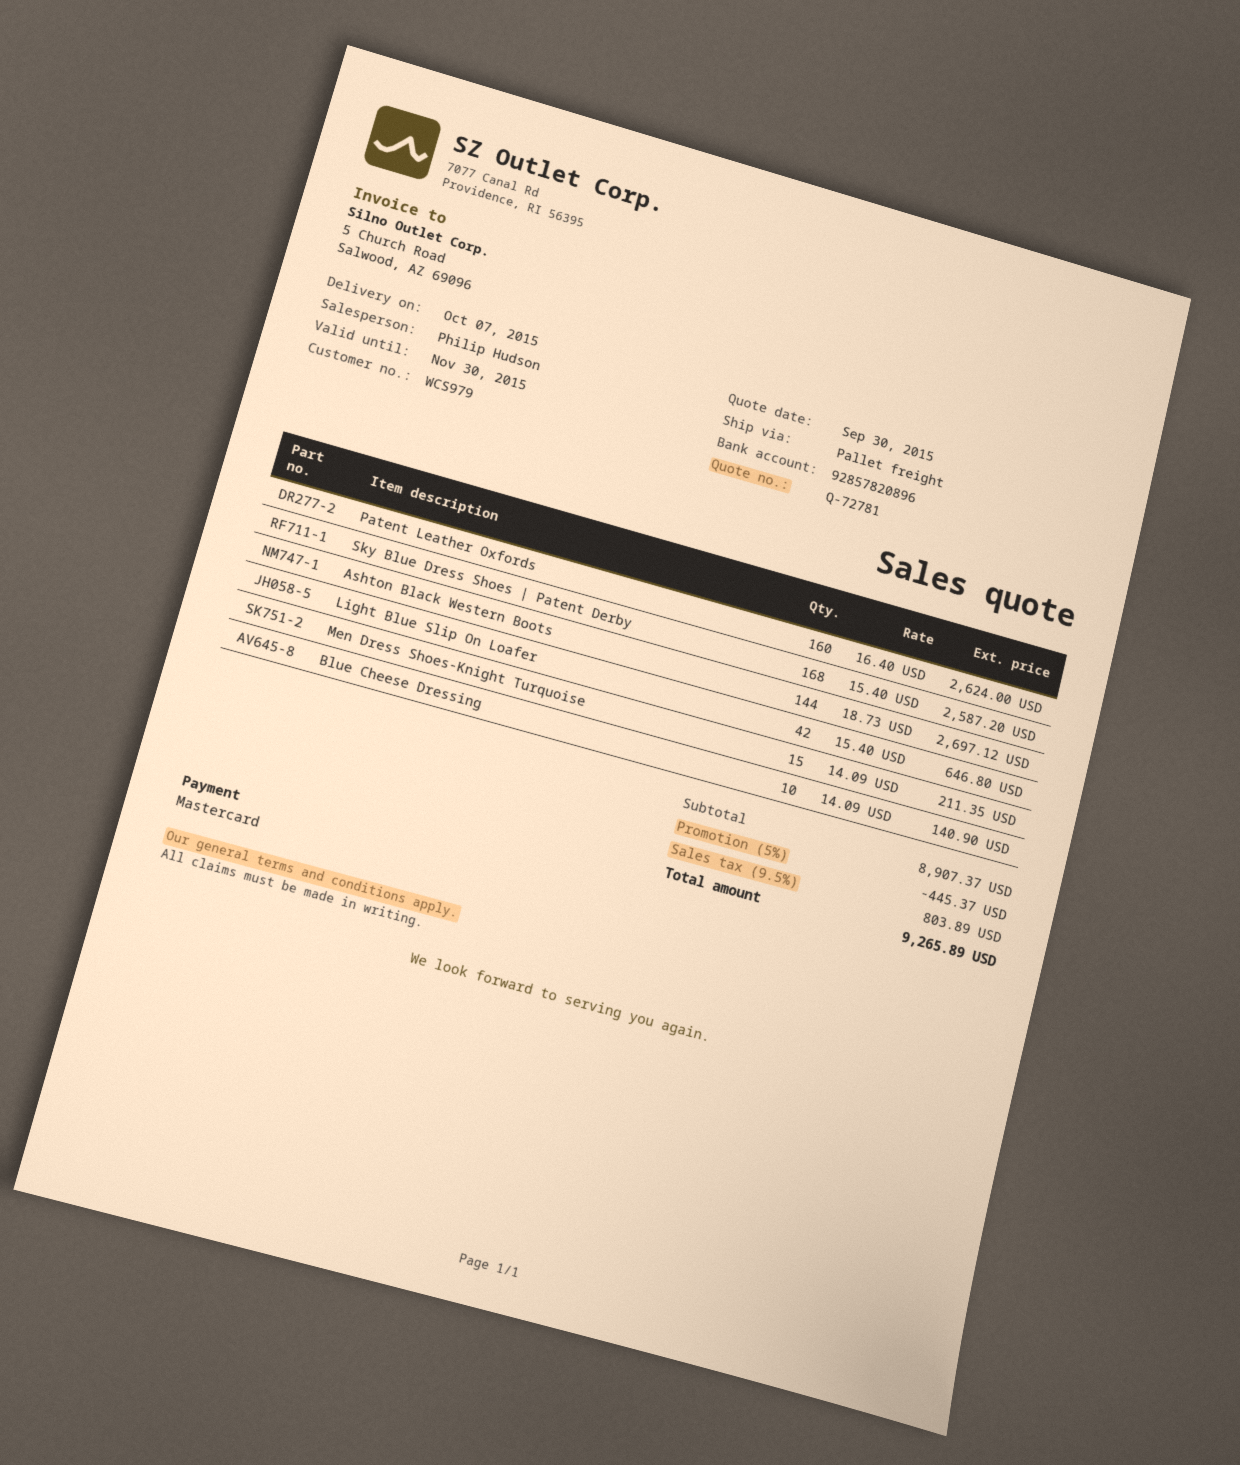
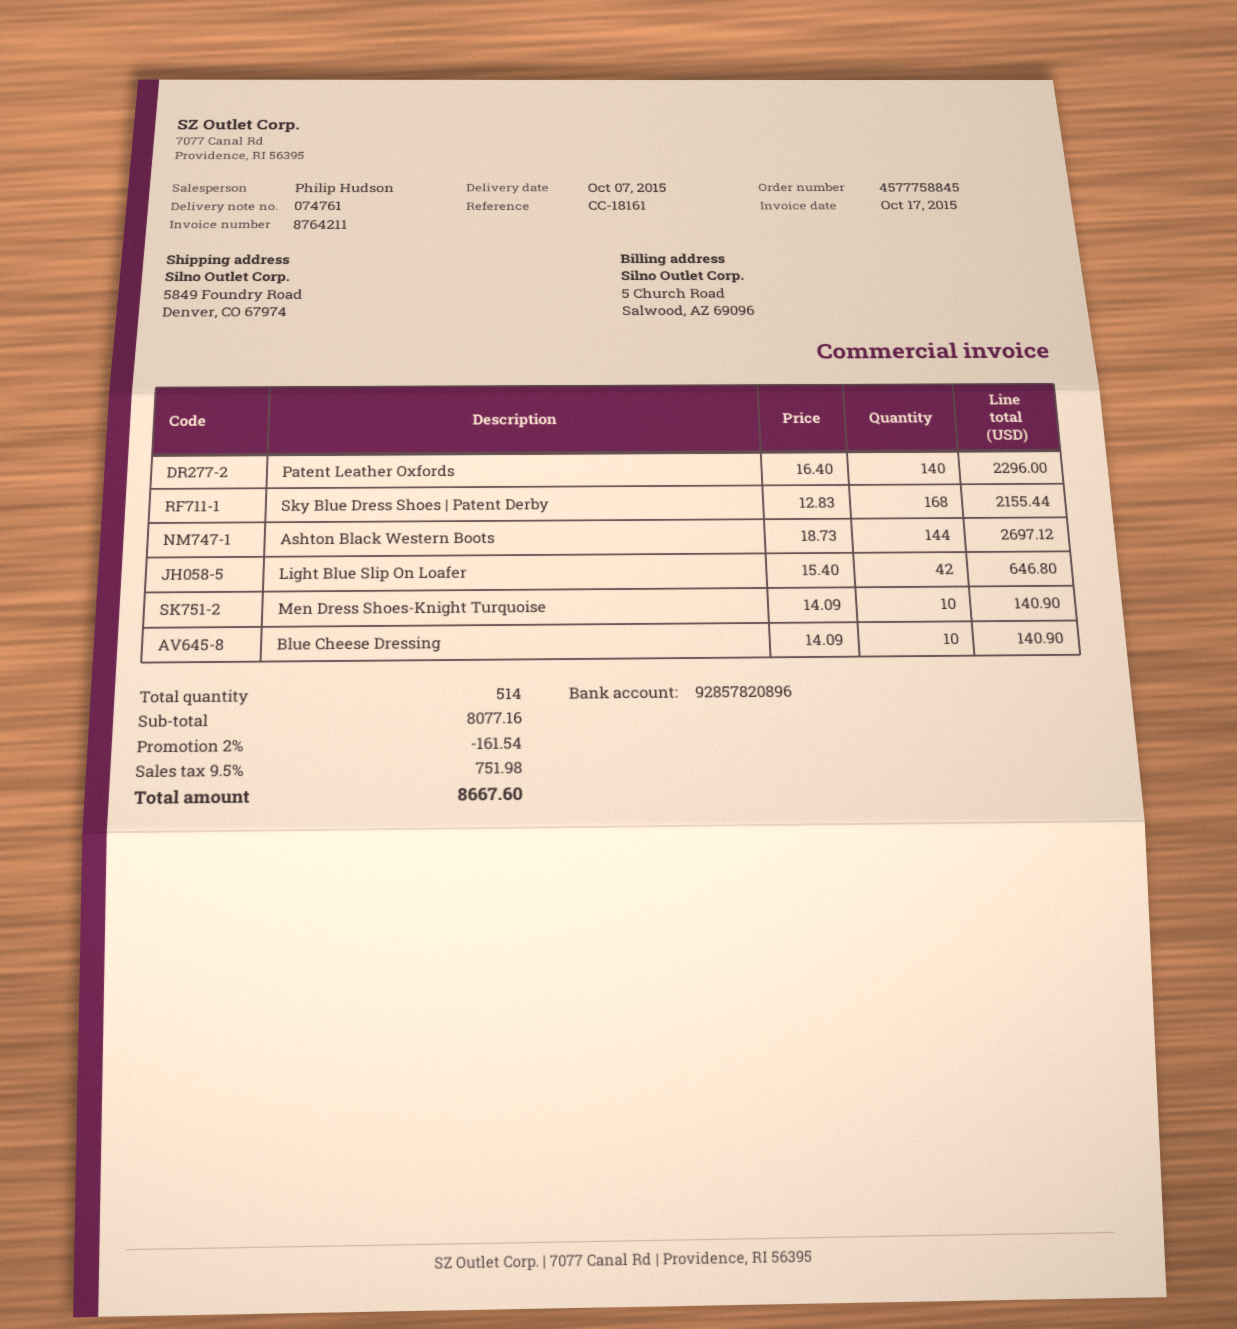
Patent Leather Oxfords: 160 x 16.40 = 2624.00 -> 140 x 16.40 = 2296.00
Sky Blue Dress Shoes | Patent Derby: 168 x 15.40 = 2587.20 -> 168 x 12.83 = 2155.44
Men Dress Shoes-Knight Turquoise: 15 x 14.09 = 211.35 -> 10 x 14.09 = 140.90
subtotal: 8907.37 -> 8077.16
discount: 5% = 445.37 -> 2% = 161.54
tax: 9.5% = 803.89 -> 9.5% = 751.98
total: 9265.89 -> 8667.60

